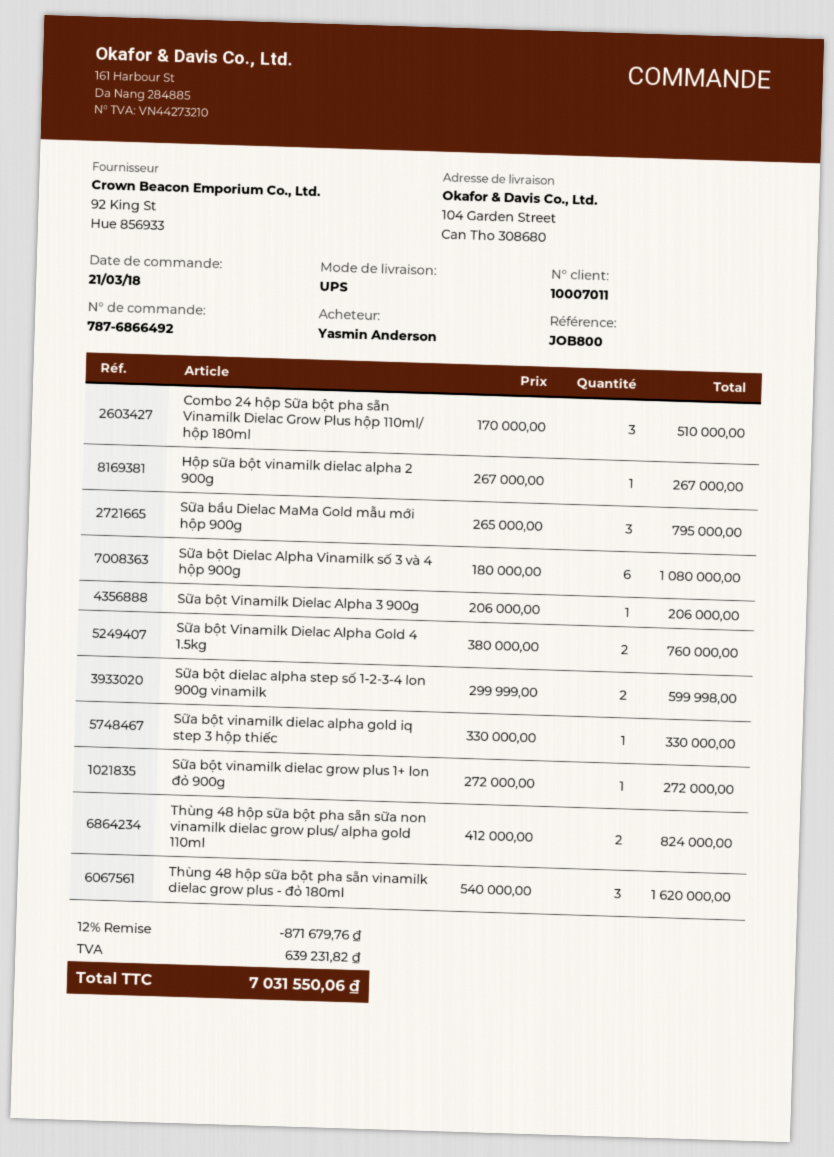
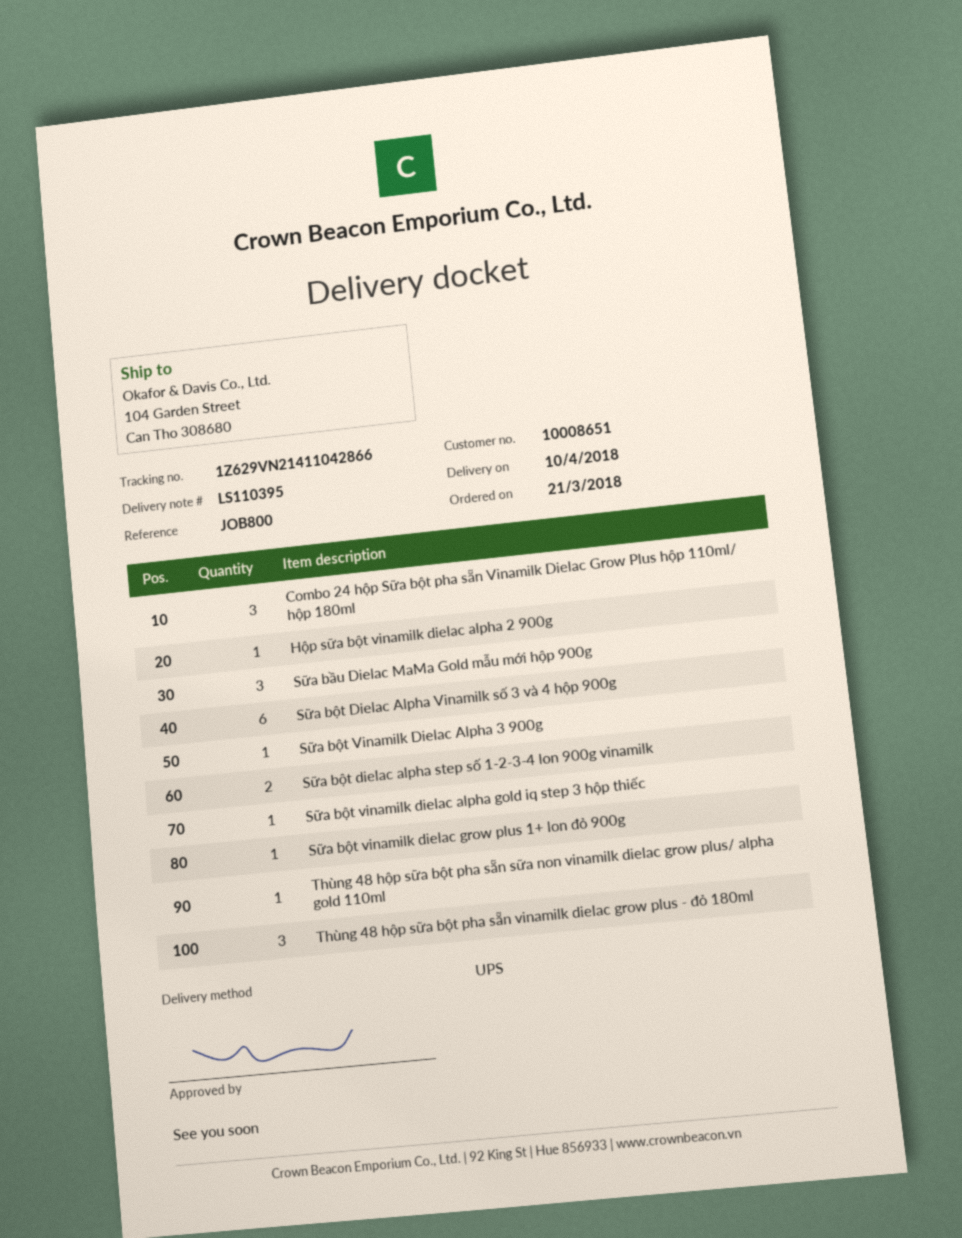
customer number: 10007011 -> 10008651
Sữa bột Vinamilk Dielac Alpha Gold 4 1.5kg: 2 -> none
Thùng 48 hộp sữa bột pha sẵn sữa non vinamilk dielac grow plus/ alpha gold 110ml: 2 -> 1

